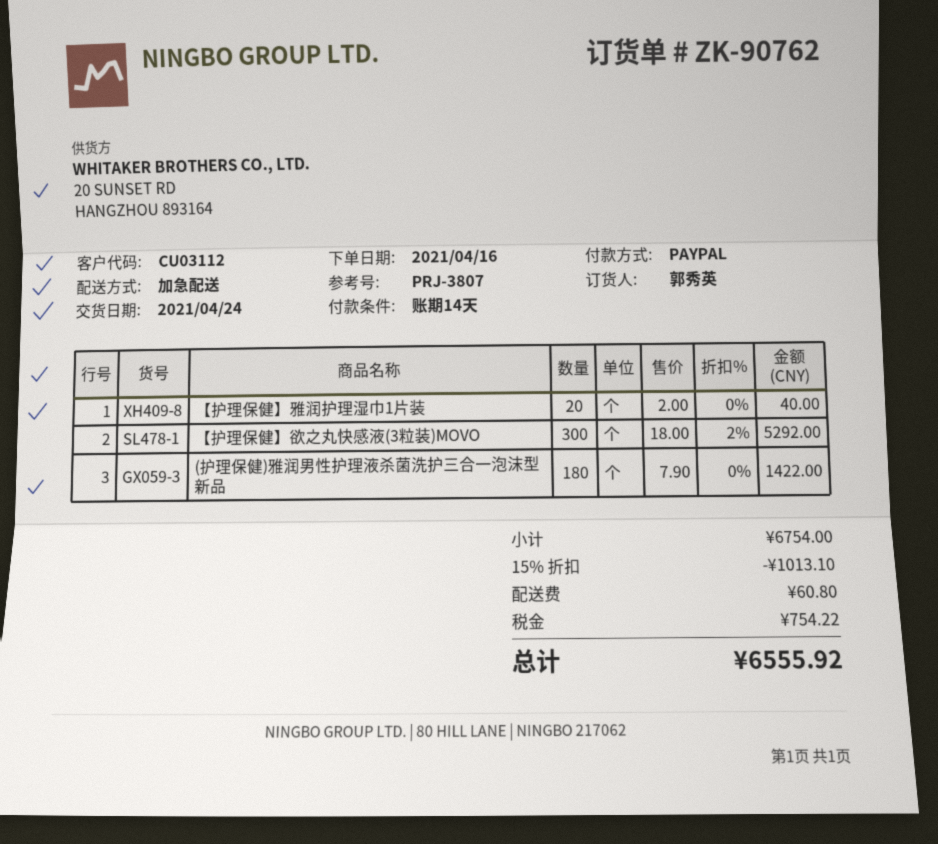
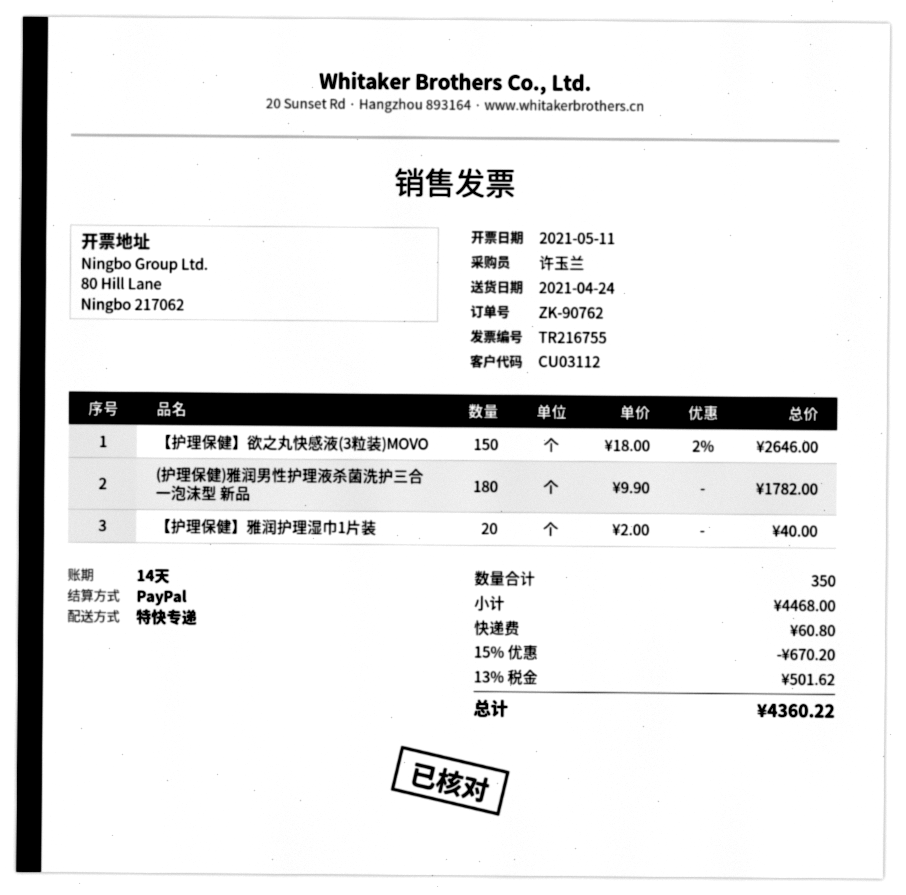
ordered by: 郭秀英 -> 许玉兰
【护理保健】欲之丸快感液(3粒装)MOVO: 300 x 18.00 - 2% = 5292.00 -> 150 x 18.00 - 2% = 2646.00
(护理保健)雅润男性护理液杀菌洗护三合一泡沫型 新品: 180 x 7.90 = 1422.00 -> 180 x 9.90 = 1782.00
subtotal: 6754.00 -> 4468.00
discount: 15% = 1013.10 -> 15% = 670.20
tax: 754.22 -> 501.62
total: 6555.92 -> 4360.22

